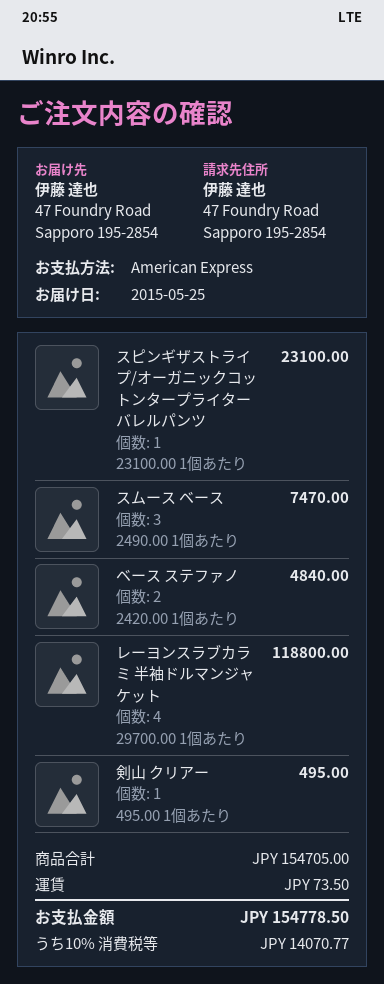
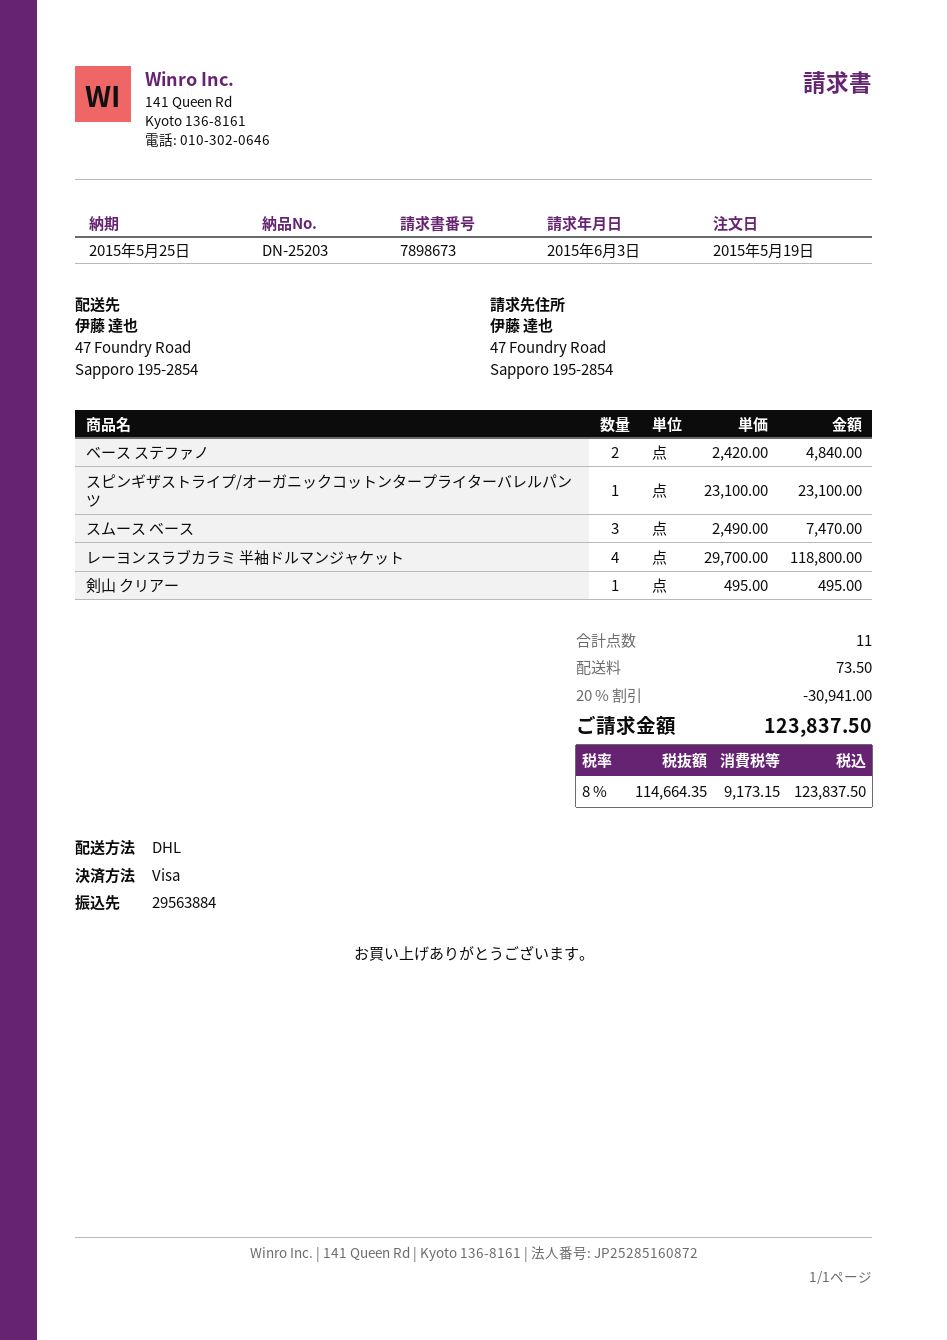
payment method: American Express -> Visa
discount: none -> 20% = 30941.00
tax: 10% = 14070.77 -> 8% = 9173.15
total: 154778.50 -> 123837.50

